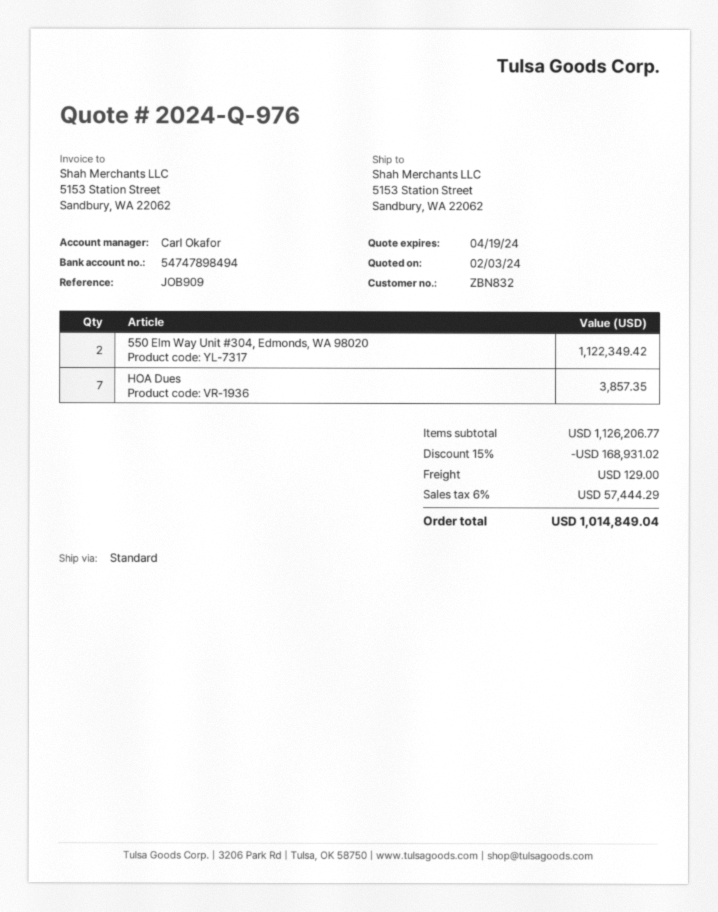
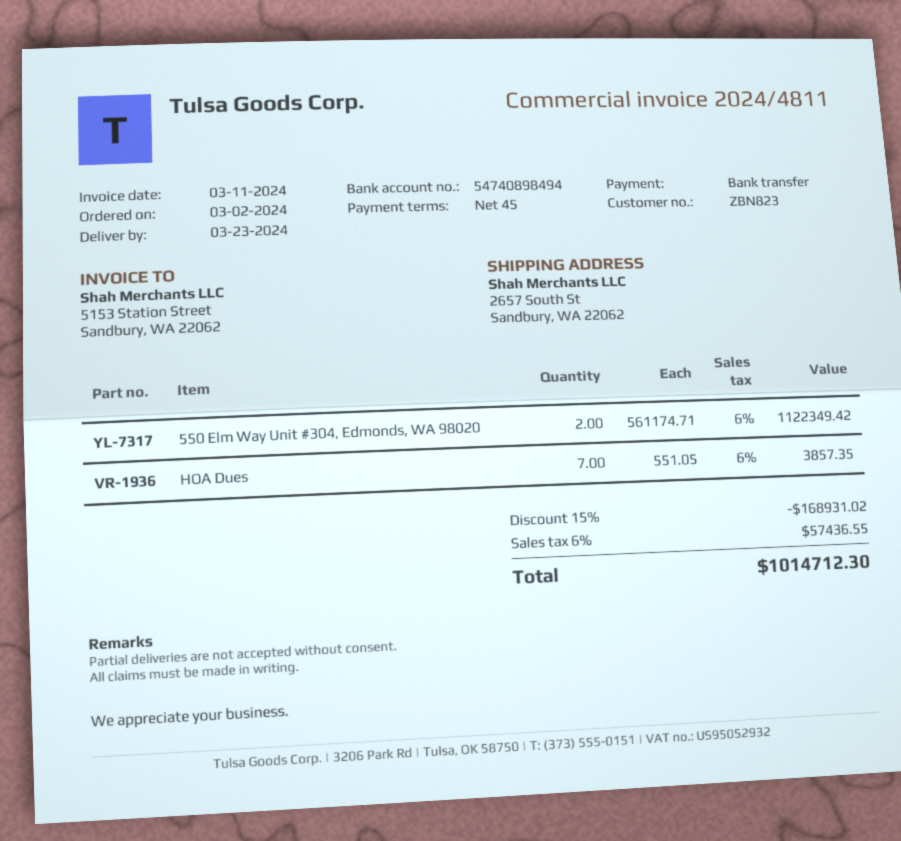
customer number: ZBN832 -> ZBN823
bank account: 54747898494 -> 54740898494
ship to: 5153 Station Street, Sandbury, WA 22062 -> 2657 South St, Sandbury, WA 22062
shipping: 129.00 -> none
tax: 6% = 57444.29 -> 6% = 57436.55
total: 1014849.04 -> 1014712.30

